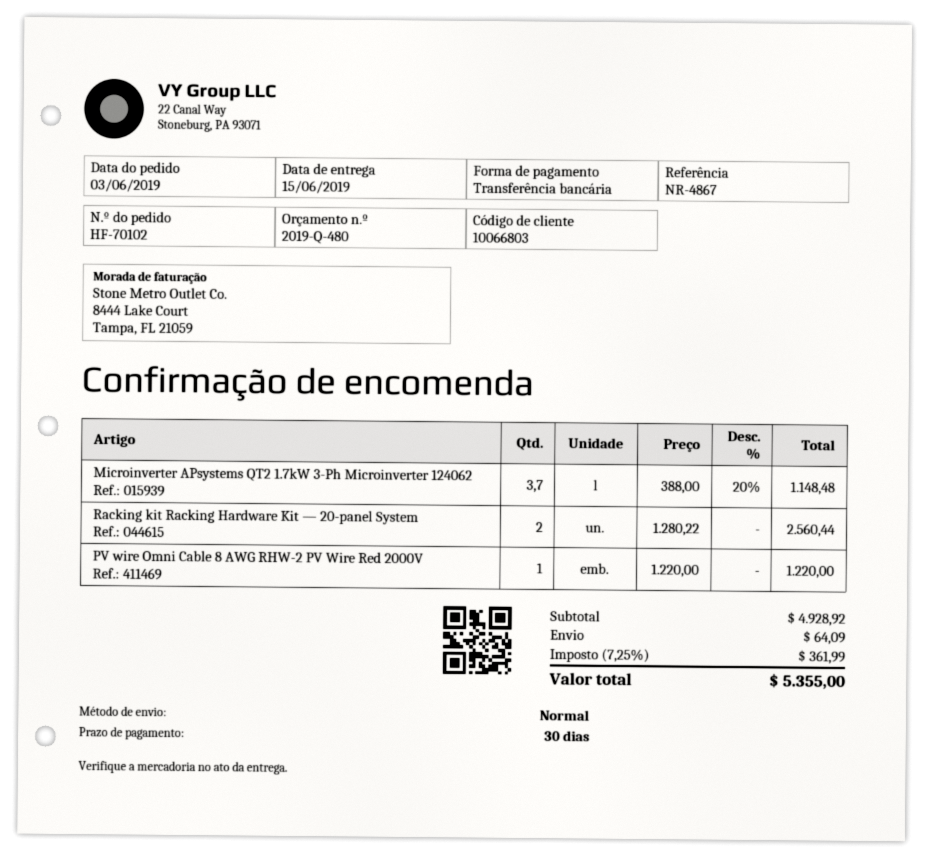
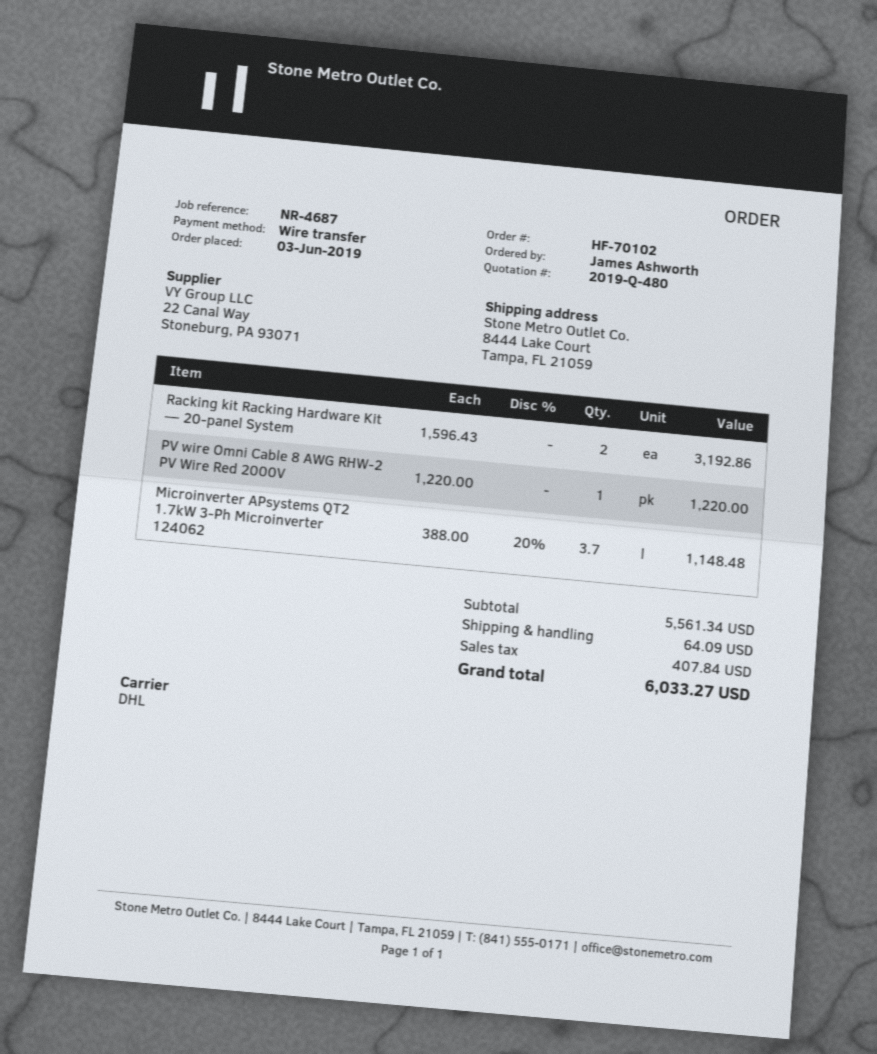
reference: NR-4867 -> NR-4687
shipping method: standard -> DHL
Racking kit Racking Hardware Kit — 20-panel System: 2 x 1280.22 = 2560.44 -> 2 x 1596.43 = 3192.86
subtotal: 4928.92 -> 5561.34
tax: 361.99 -> 407.84
total: 5355.00 -> 6033.27

